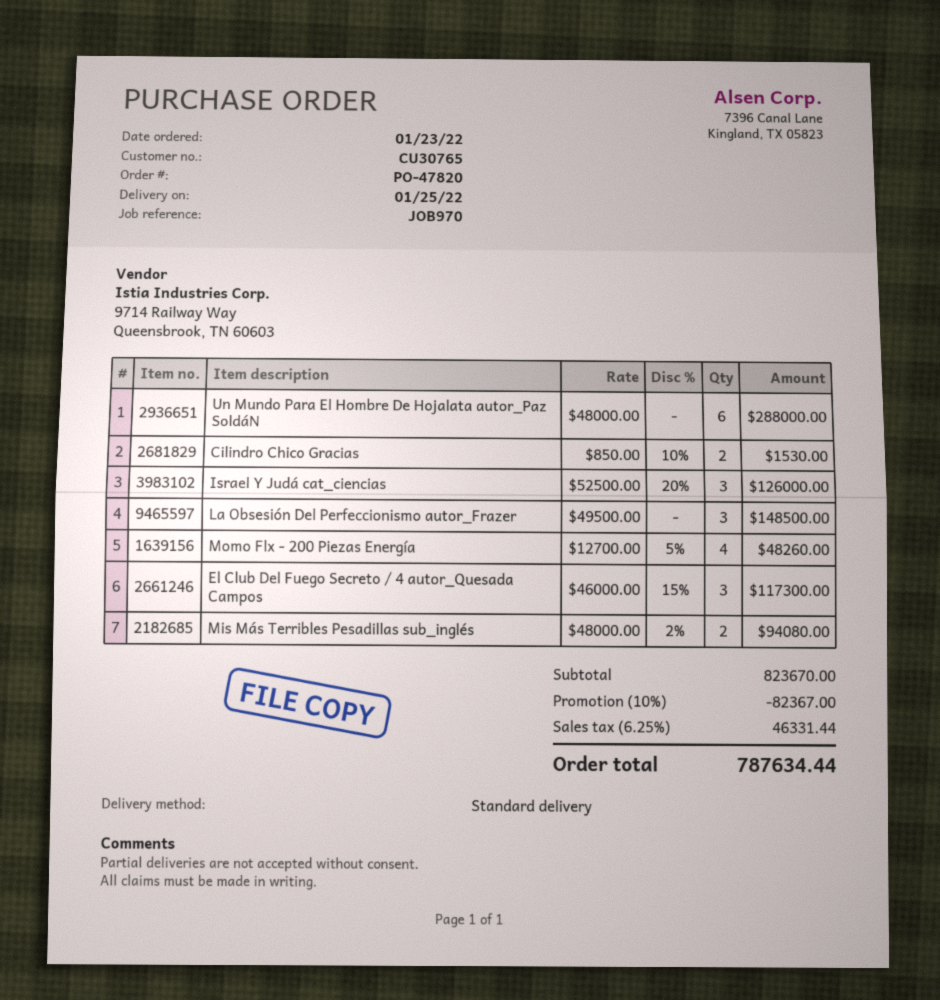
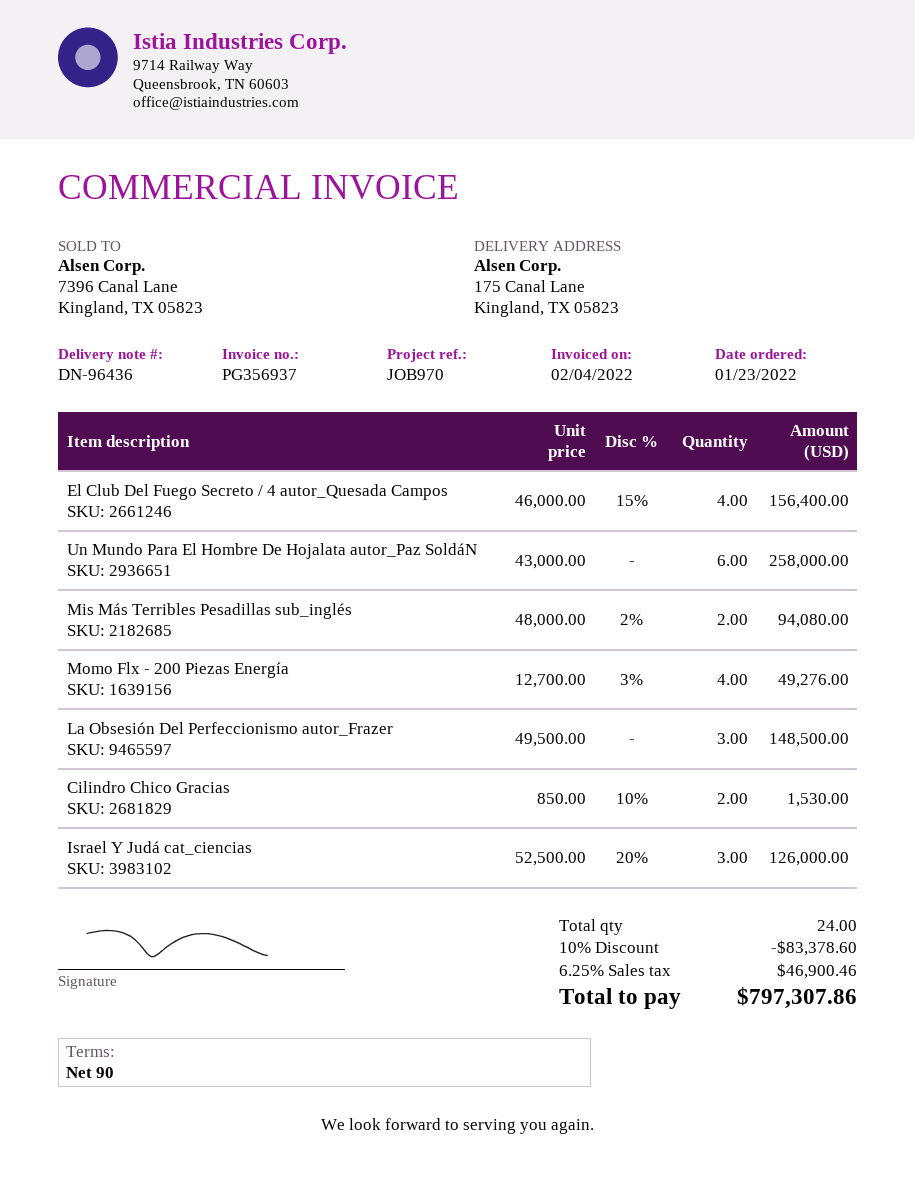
Un Mundo Para El Hombre De Hojalata autor_Paz SoldáN: 6 x 48000.00 = 288000.00 -> 6 x 43000.00 = 258000.00
Momo Flx - 200 Piezas Energía: 4 x 12700.00 - 5% = 48260.00 -> 4 x 12700.00 - 3% = 49276.00
El Club Del Fuego Secreto / 4 autor_Quesada Campos: 3 x 46000.00 - 15% = 117300.00 -> 4 x 46000.00 - 15% = 156400.00
discount: 10% = 82367.00 -> 10% = 83378.60
tax: 6.25% = 46331.44 -> 6.25% = 46900.46
total: 787634.44 -> 797307.86

